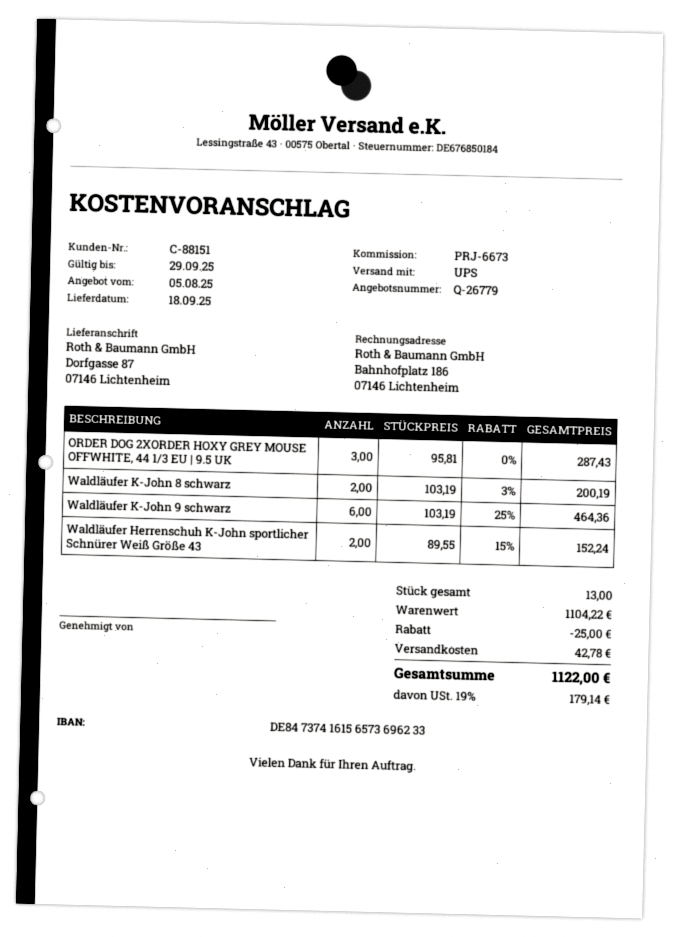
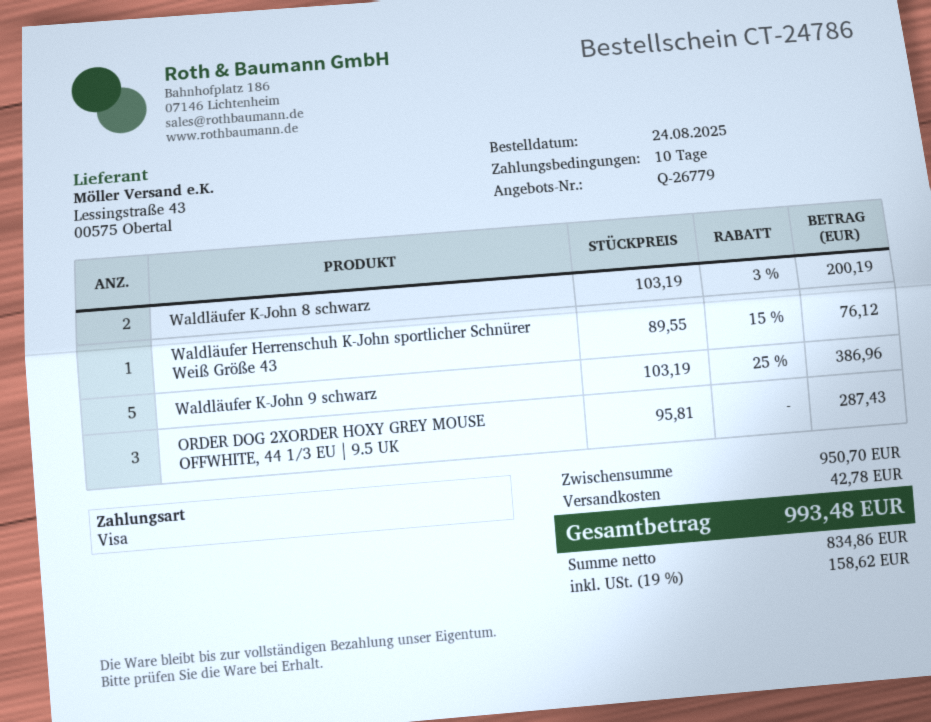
Waldläufer K-John 9 schwarz: 6 x 103.19 - 25% = 464.36 -> 5 x 103.19 - 25% = 386.96
Waldläufer Herrenschuh K-John sportlicher Schnürer Weiß Größe 43: 2 x 89.55 - 15% = 152.24 -> 1 x 89.55 - 15% = 76.12
subtotal: 1104.22 -> 950.70
discount: 25.00 -> none
tax: 19% = 179.14 -> 19% = 158.62
total: 1122.00 -> 993.48

